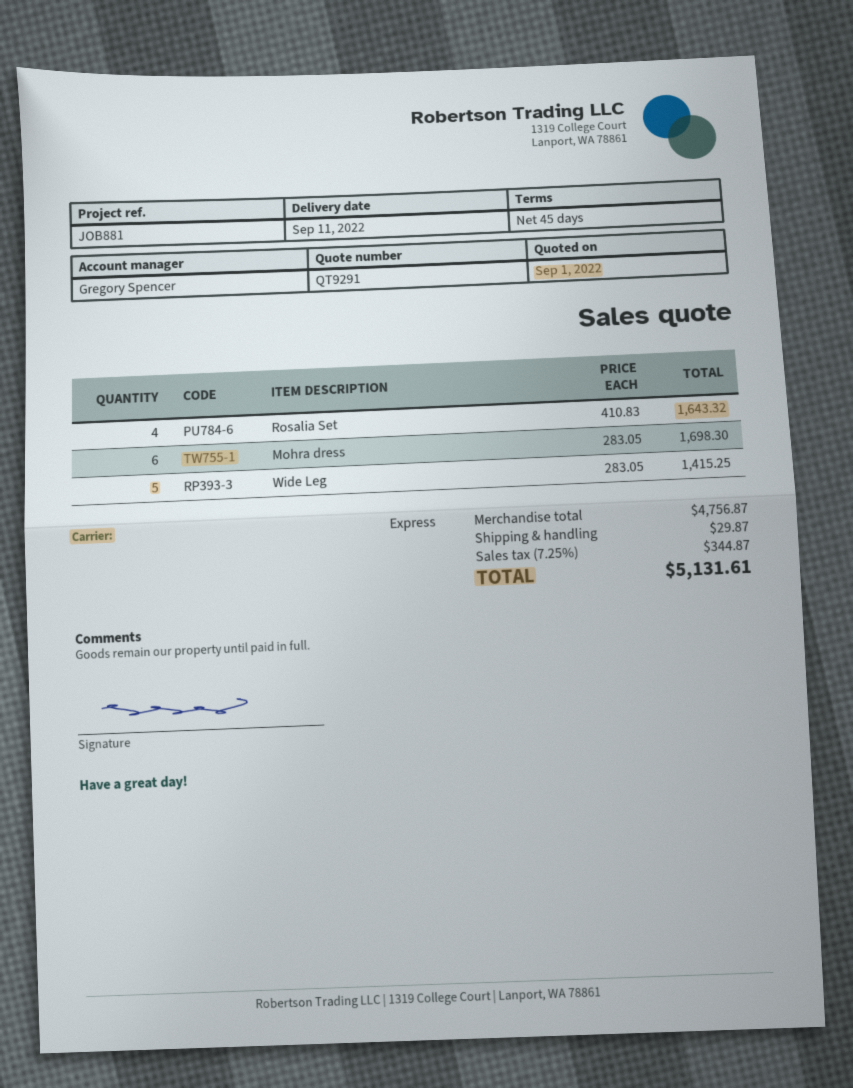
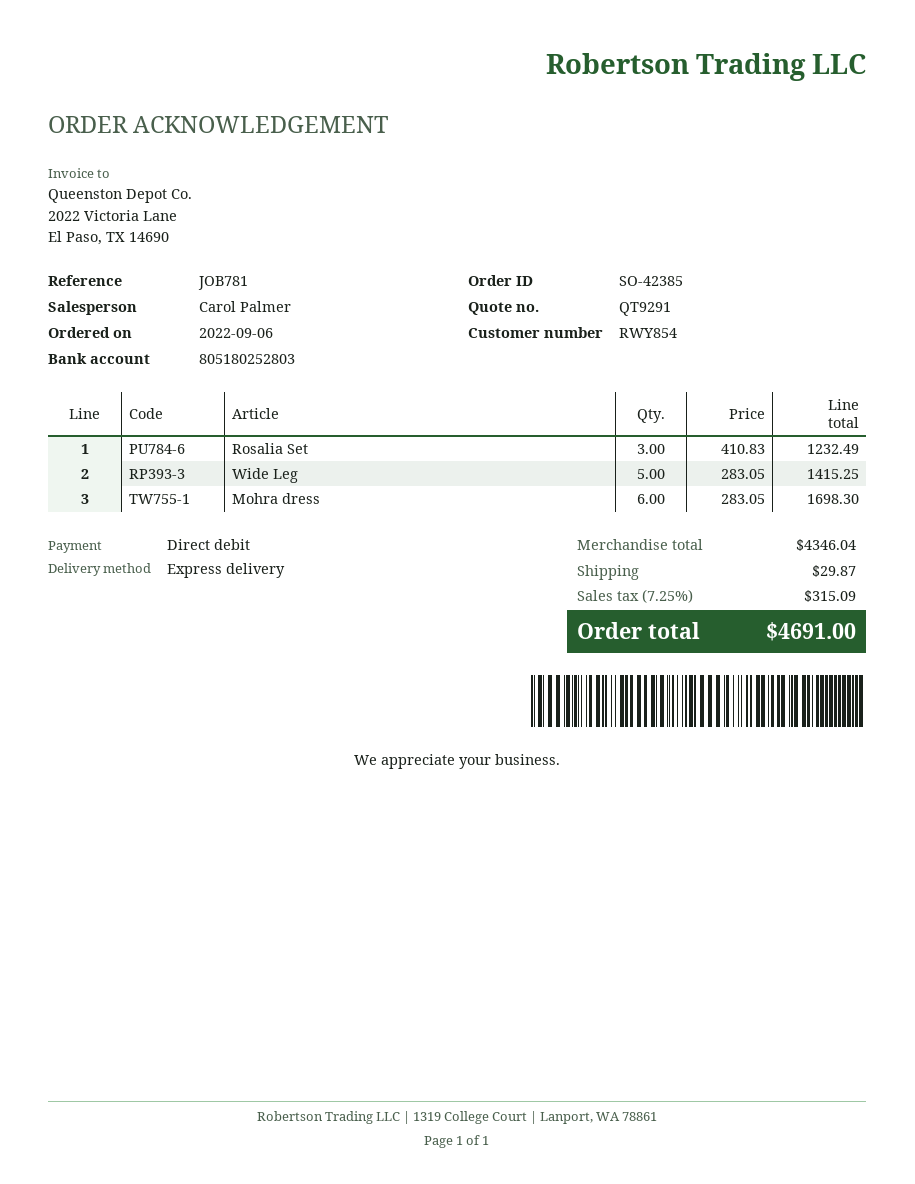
reference: JOB881 -> JOB781
sales rep: Gregory Spencer -> Carol Palmer
Rosalia Set: 4 x 410.83 = 1643.32 -> 3 x 410.83 = 1232.49
subtotal: 4756.87 -> 4346.04
tax: 7.25% = 344.87 -> 7.25% = 315.09
total: 5131.61 -> 4691.00

